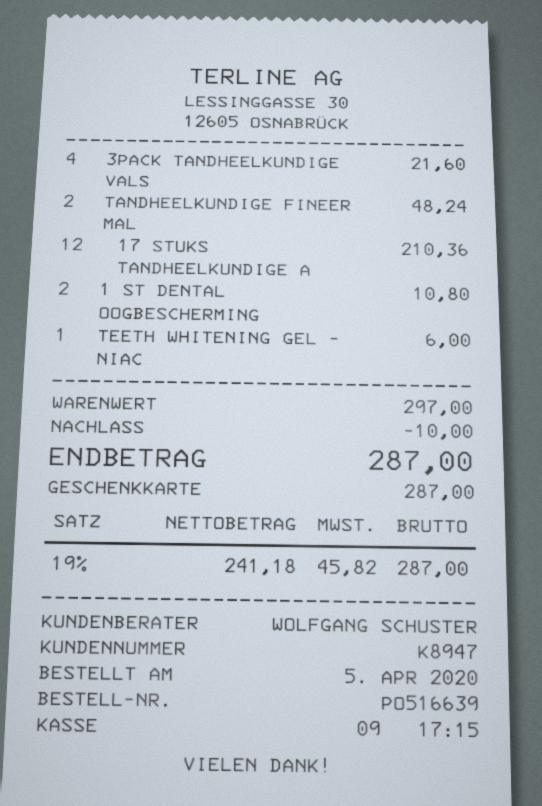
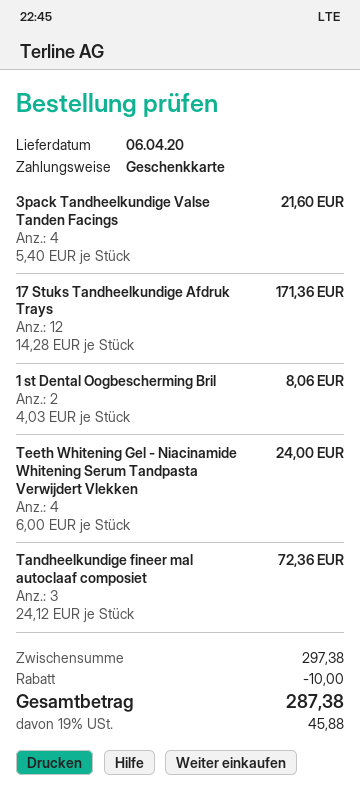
TANDHEELKUNDIGE FINEER MAL: 2 for 48.24 -> 3 for 72.36
17 STUKS TANDHEELKUNDIGE A: 12 for 210.36 -> 12 for 171.36
1 ST DENTAL OOGBESCHERMING: 2 for 10.80 -> 2 for 8.06
TEETH WHITENING GEL - NIAC: 1 for 6.00 -> 4 for 24.00
subtotal: 297.00 -> 297.38
tax: 19% = 45.82 -> 19% = 45.88
total: 287.00 -> 287.38

